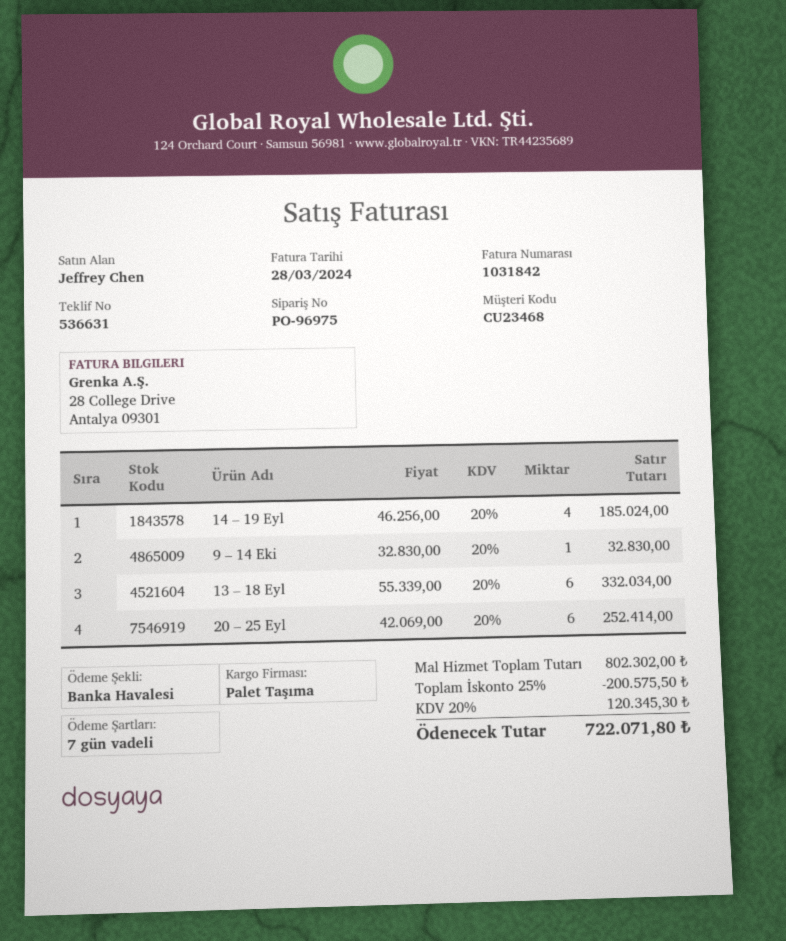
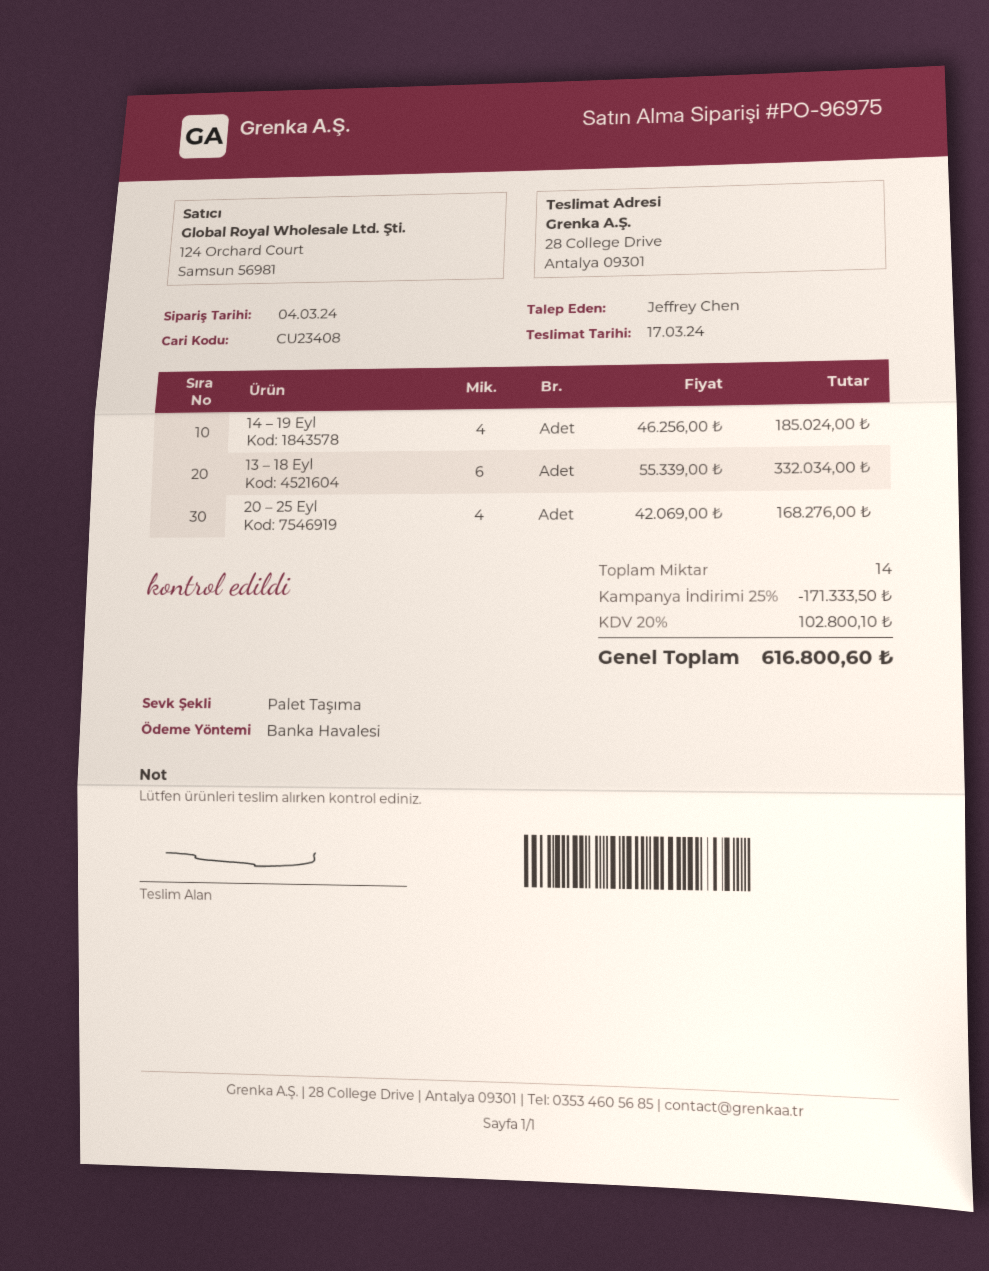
customer number: CU23468 -> CU23408
9 – 14 Eki: 1 x 32830.00 = 32830.00 -> none
20 – 25 Eyl: 6 x 42069.00 = 252414.00 -> 4 x 42069.00 = 168276.00
discount: 25% = 200575.50 -> 25% = 171333.50
tax: 20% = 120345.30 -> 20% = 102800.10
total: 722071.80 -> 616800.60

